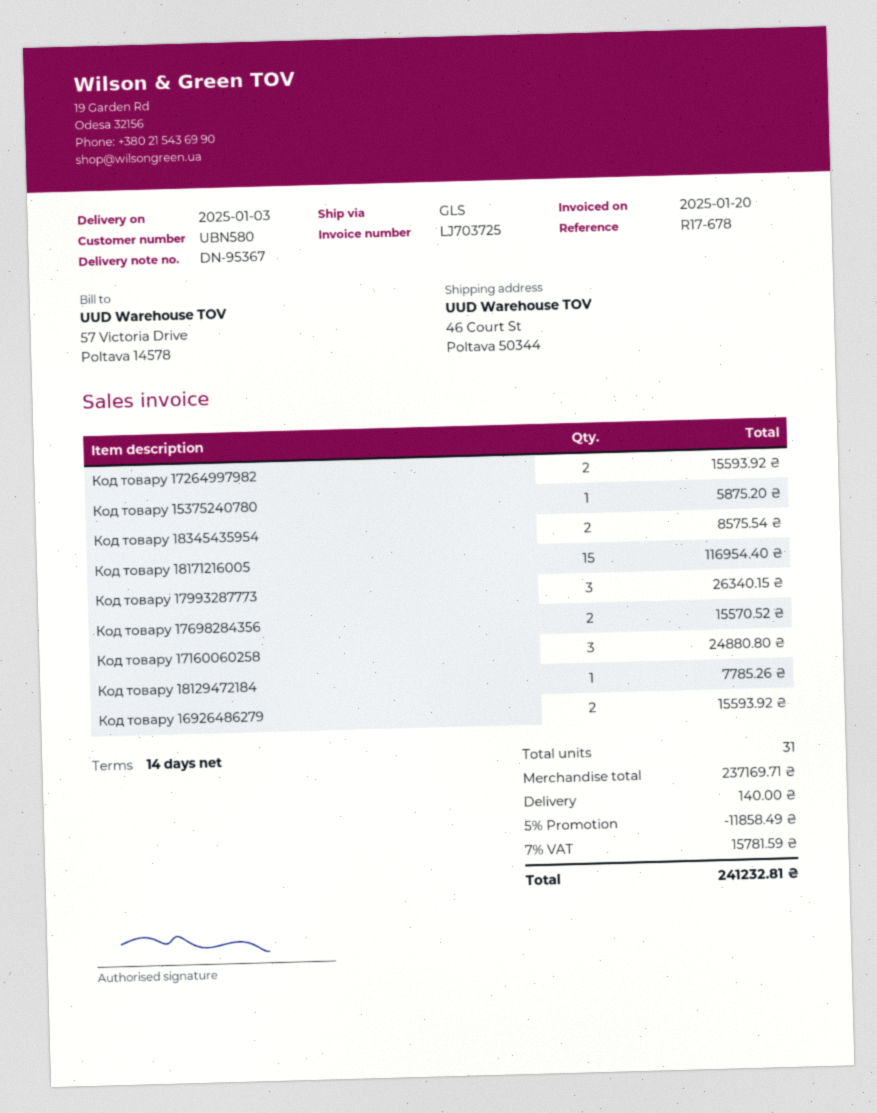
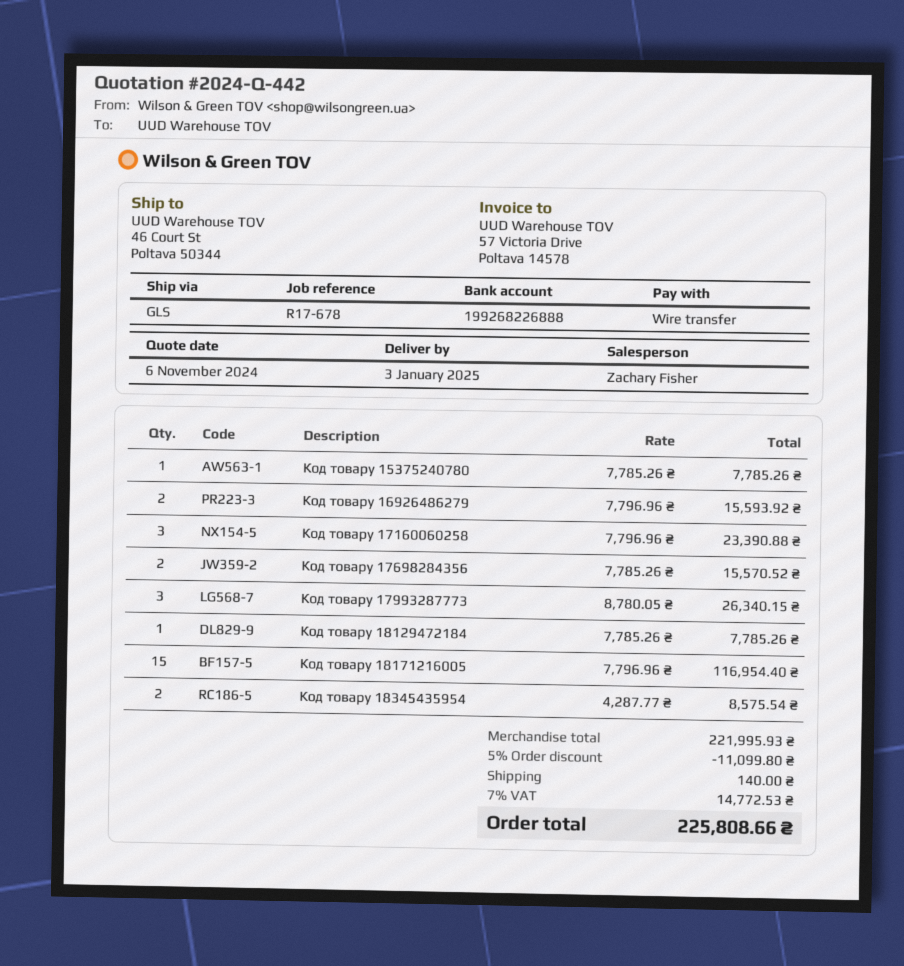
Код товару 17264997982: 2 for 15593.92 -> none
Код товару 15375240780: 1 for 5875.20 -> 1 for 7785.26
Код товару 17160060258: 3 for 24880.80 -> 3 for 23390.88
subtotal: 237169.71 -> 221995.93
discount: 5% = 11858.49 -> 5% = 11099.80
tax: 7% = 15781.59 -> 7% = 14772.53
total: 241232.81 -> 225808.66

